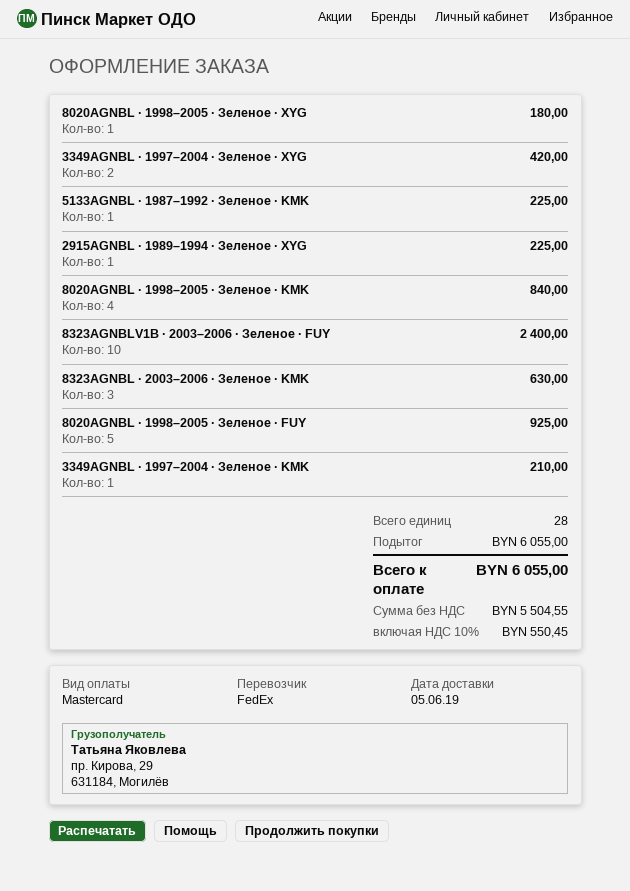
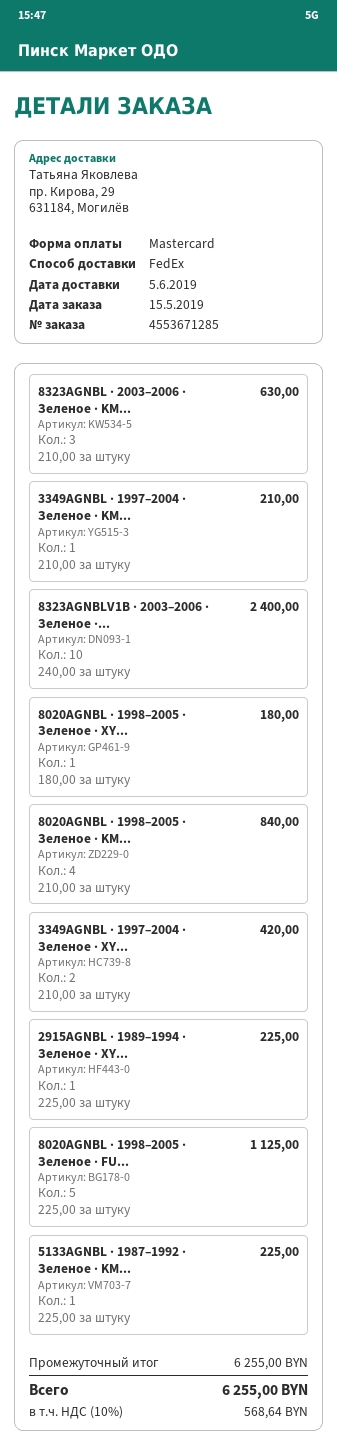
8020AGNBL · 1998–2005 · Зеленое · FUY: 5 for 925.00 -> 5 for 1125.00
subtotal: 6055.00 -> 6255.00
tax: 10% = 550.45 -> 10% = 568.64
total: 6055.00 -> 6255.00

